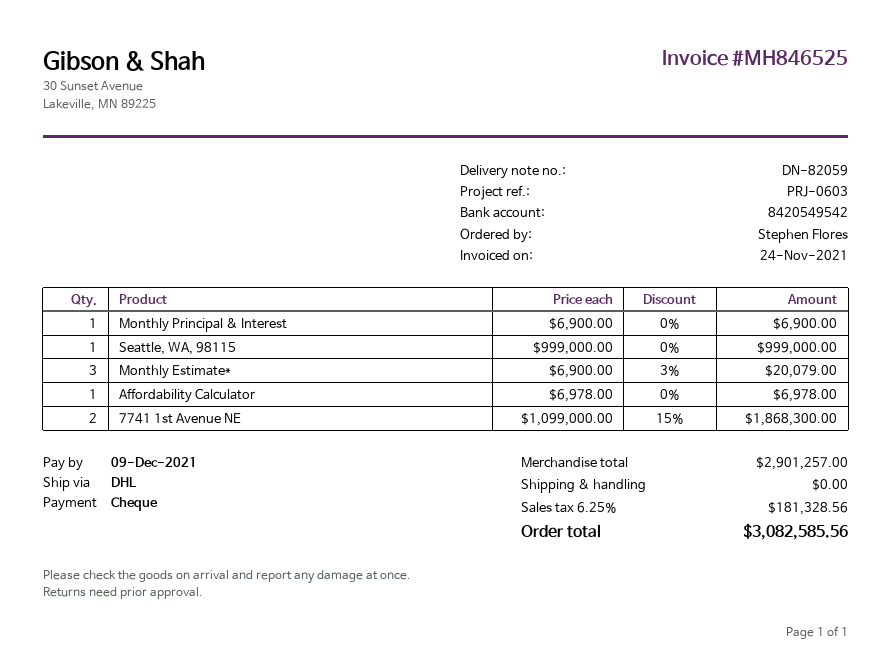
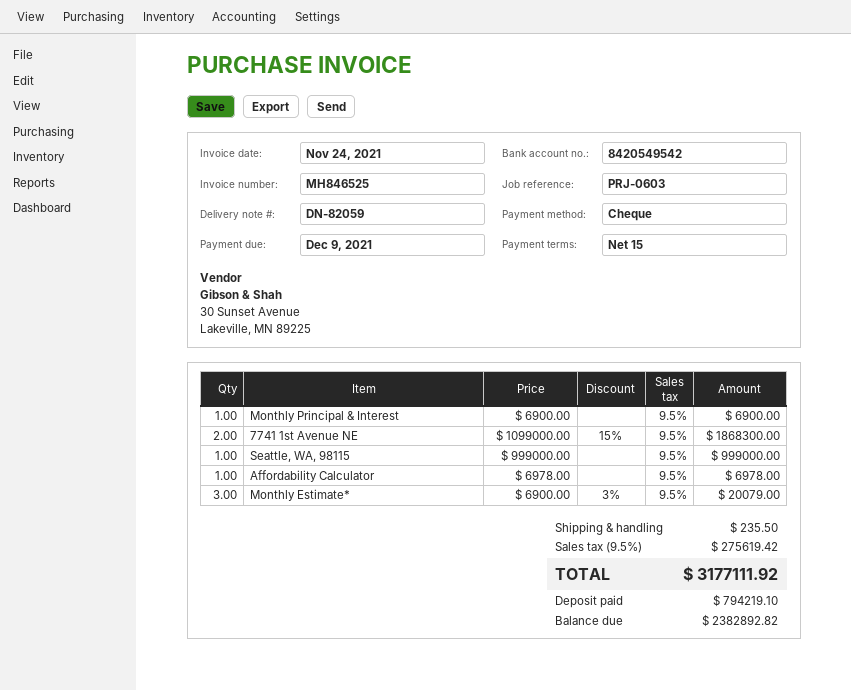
shipping: 0.00 -> 235.50
tax: 6.25% = 181328.56 -> 9.5% = 275619.42
total: 3082585.56 -> 3177111.92

